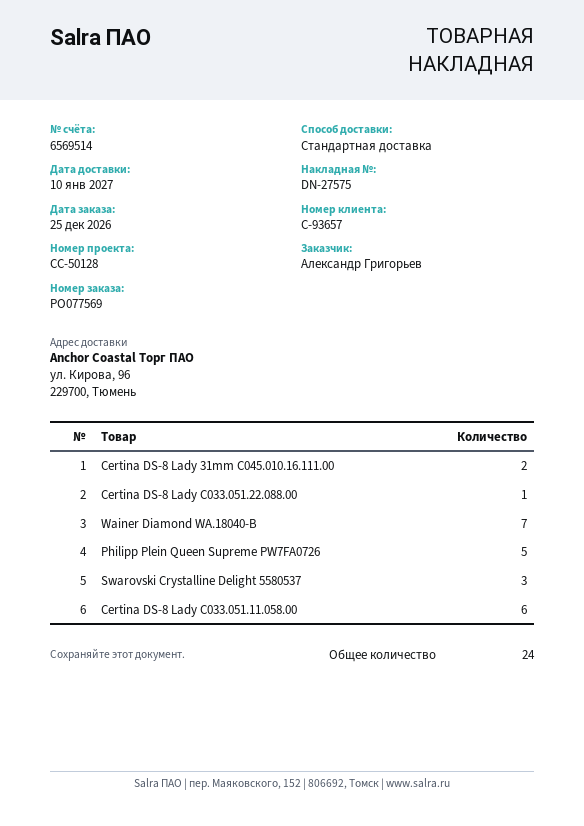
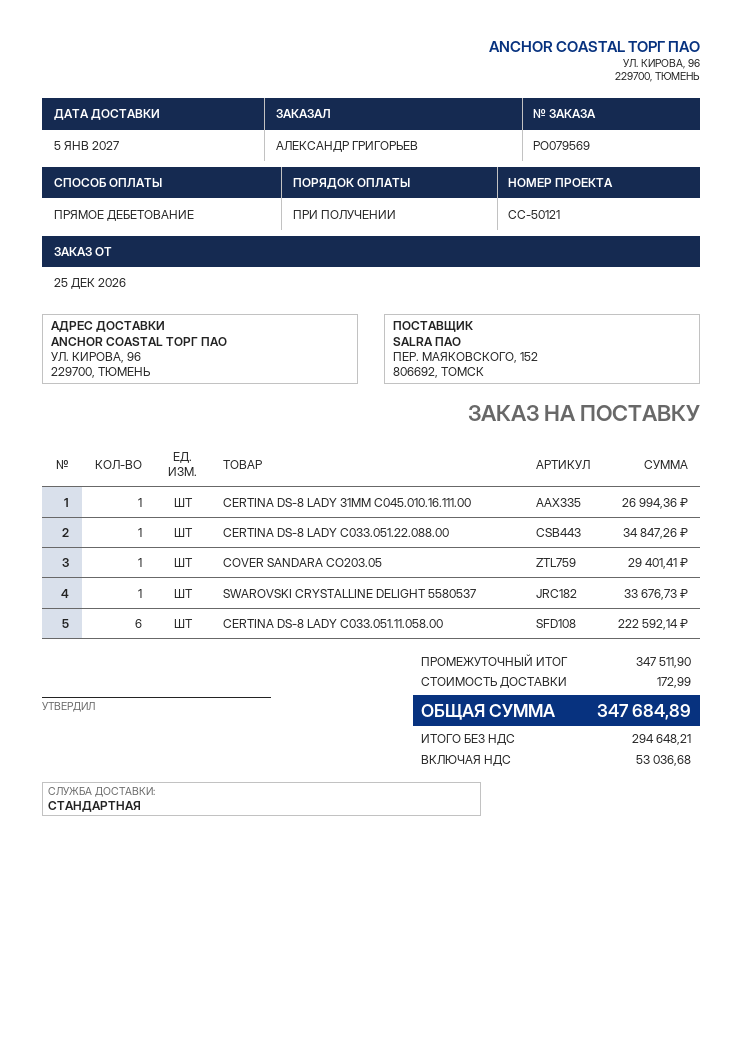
order number: PO077569 -> PO079569
delivery date: 2027-01-10 -> 2027-01-05
reference: CC-50128 -> CC-50121
Certina DS-8 Lady 31mm C045.010.16.111.00: 2 -> 1
Wainer Diamond WA.18040-B: 7 -> none
Philipp Plein Queen Supreme PW7FA0726: 5 -> none
Swarovski Crystalline Delight 5580537: 3 -> 1
COVER SANDARA CO203.05: none -> 1

